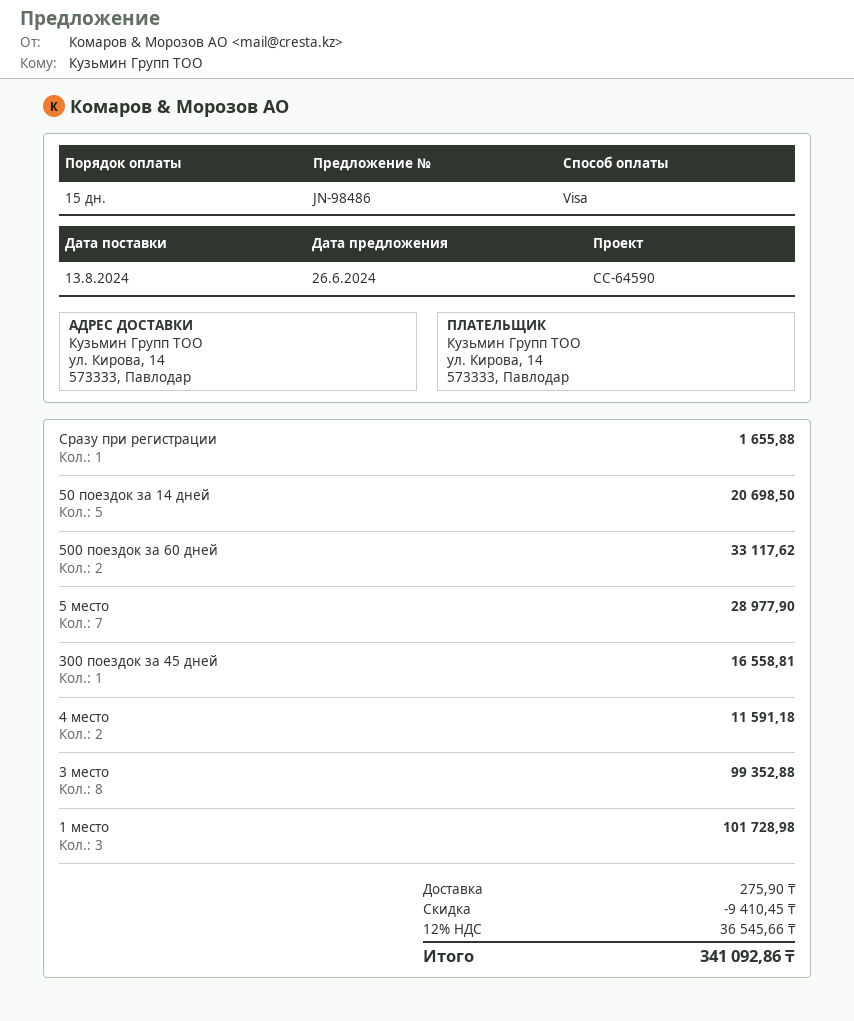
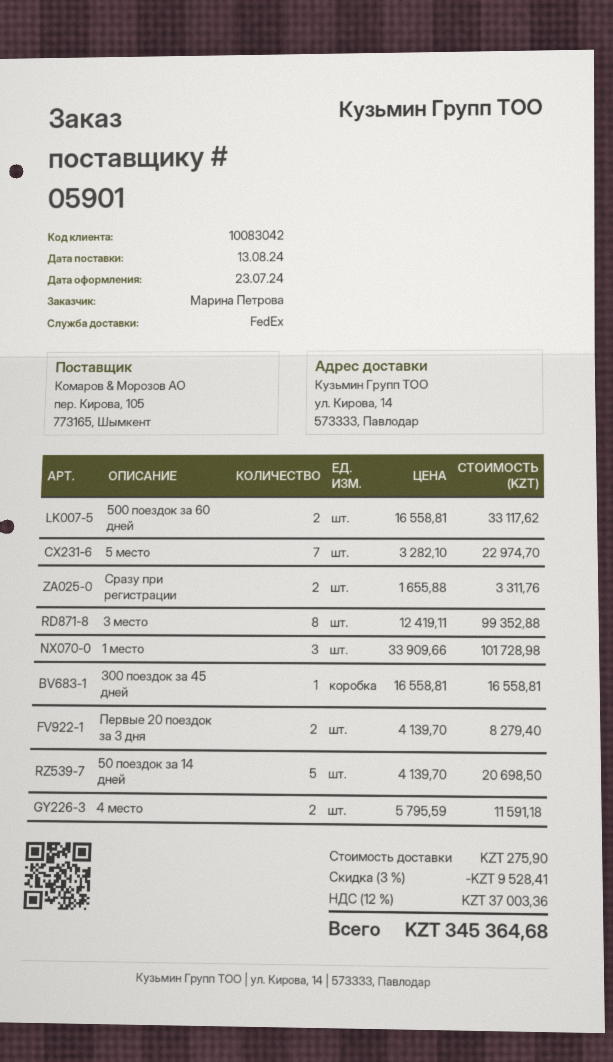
Сразу при регистрации: 1 for 1655.88 -> 2 for 3311.76
5 место: 7 for 28977.90 -> 7 for 22974.70
Первые 20 поездок за 3 дня: none -> 2 for 8279.40
discount: 9410.45 -> 9528.41
tax: 12% = 36545.66 -> 12% = 37003.36
total: 341092.86 -> 345364.68

